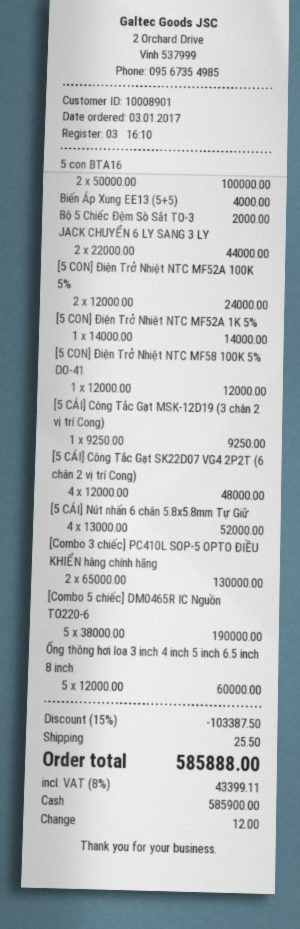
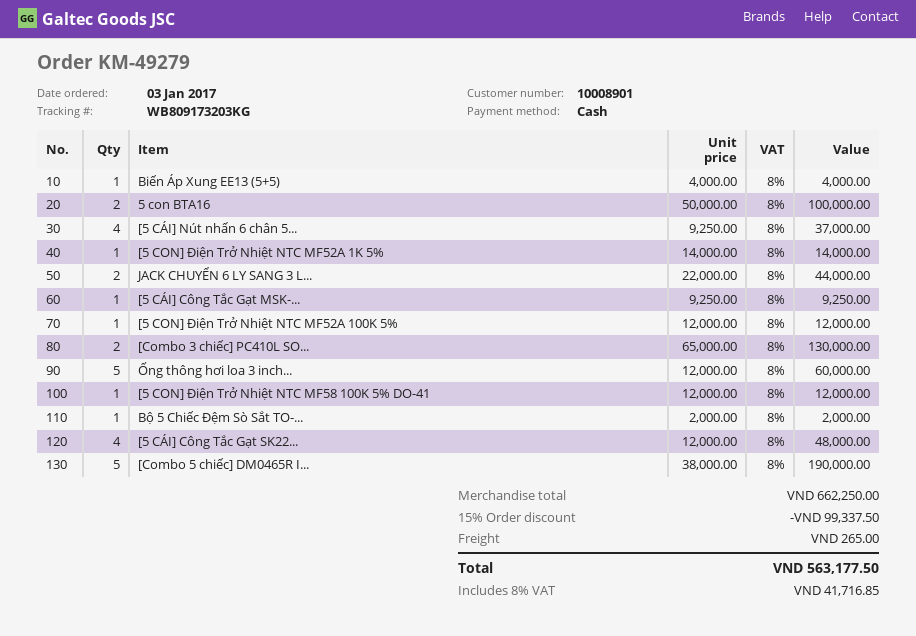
[5 CON] Điện Trở Nhiệt NTC MF52A 100K 5%: 2 x 12000.00 = 24000.00 -> 1 x 12000.00 = 12000.00
[5 CÁI] Nút nhấn 6 chân 5.8x5.8mm Tự Giữ: 4 x 13000.00 = 52000.00 -> 4 x 9250.00 = 37000.00
discount: 15% = 103387.50 -> 15% = 99337.50
shipping: 25.50 -> 265.00
tax: 8% = 43399.11 -> 8% = 41716.85
total: 585888.00 -> 563177.50

